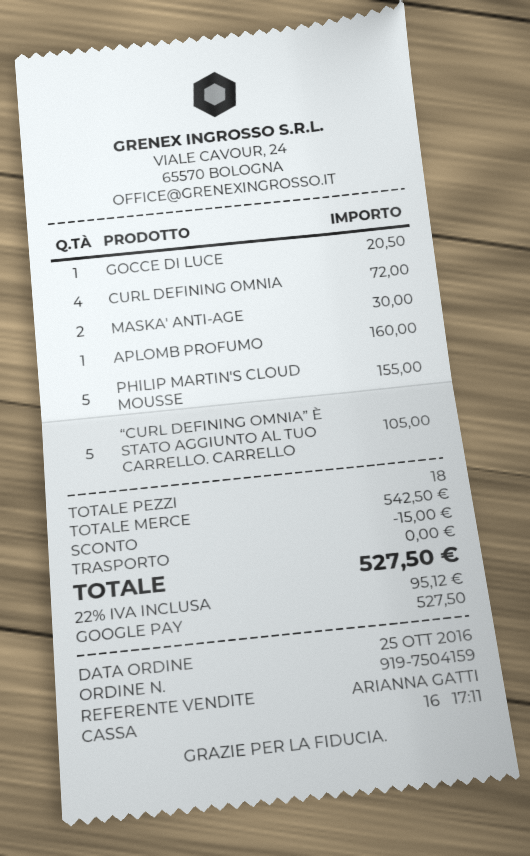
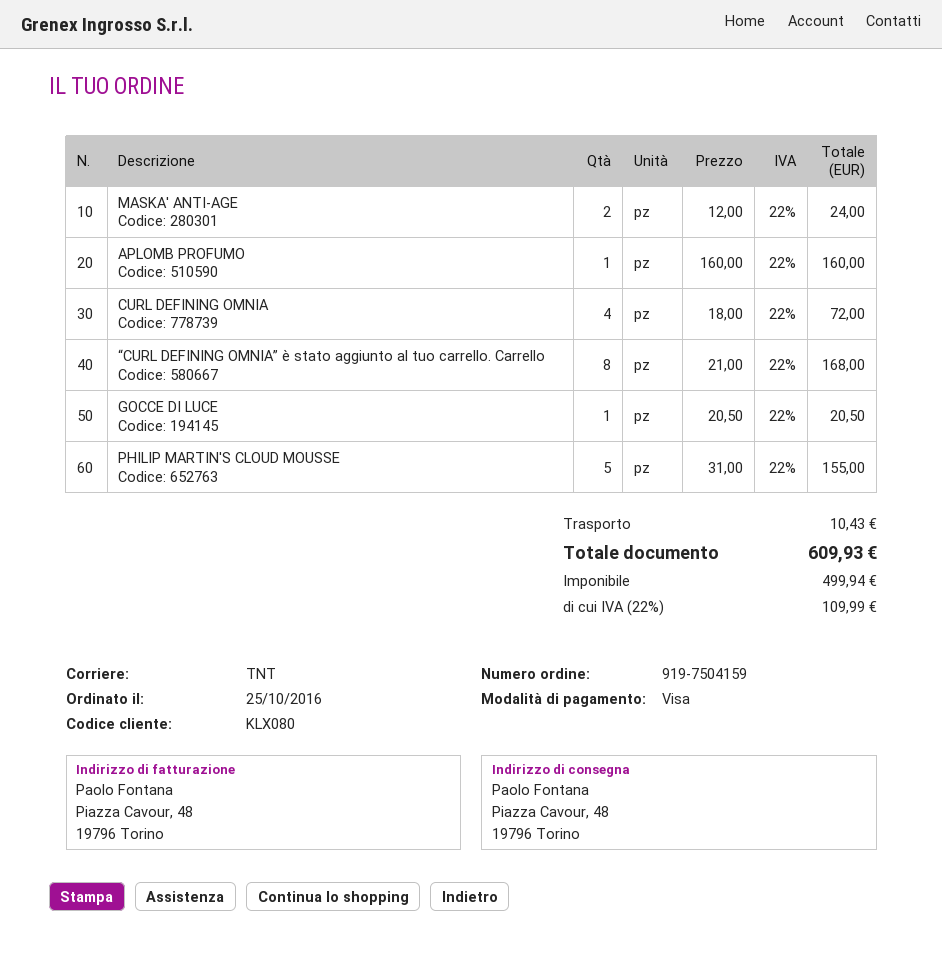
payment method: Google Pay -> Visa
MASKA' ANTI-AGE: 2 for 30.00 -> 2 for 24.00
“CURL DEFINING OMNIA” È STATO AGGIUNTO AL TUO CARRELLO. CARRELLO: 5 for 105.00 -> 8 for 168.00
discount: 15.00 -> none
shipping: 0.00 -> 10.43
tax: 22% = 95.12 -> 22% = 109.99
total: 527.50 -> 609.93

